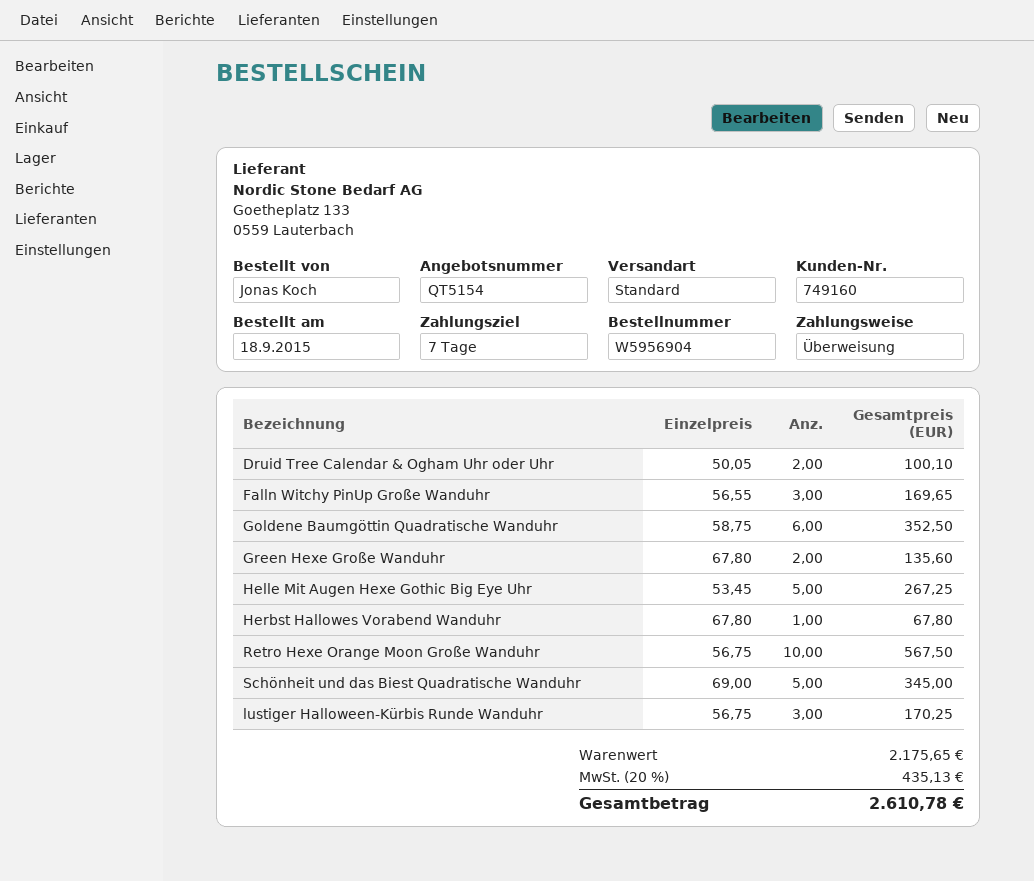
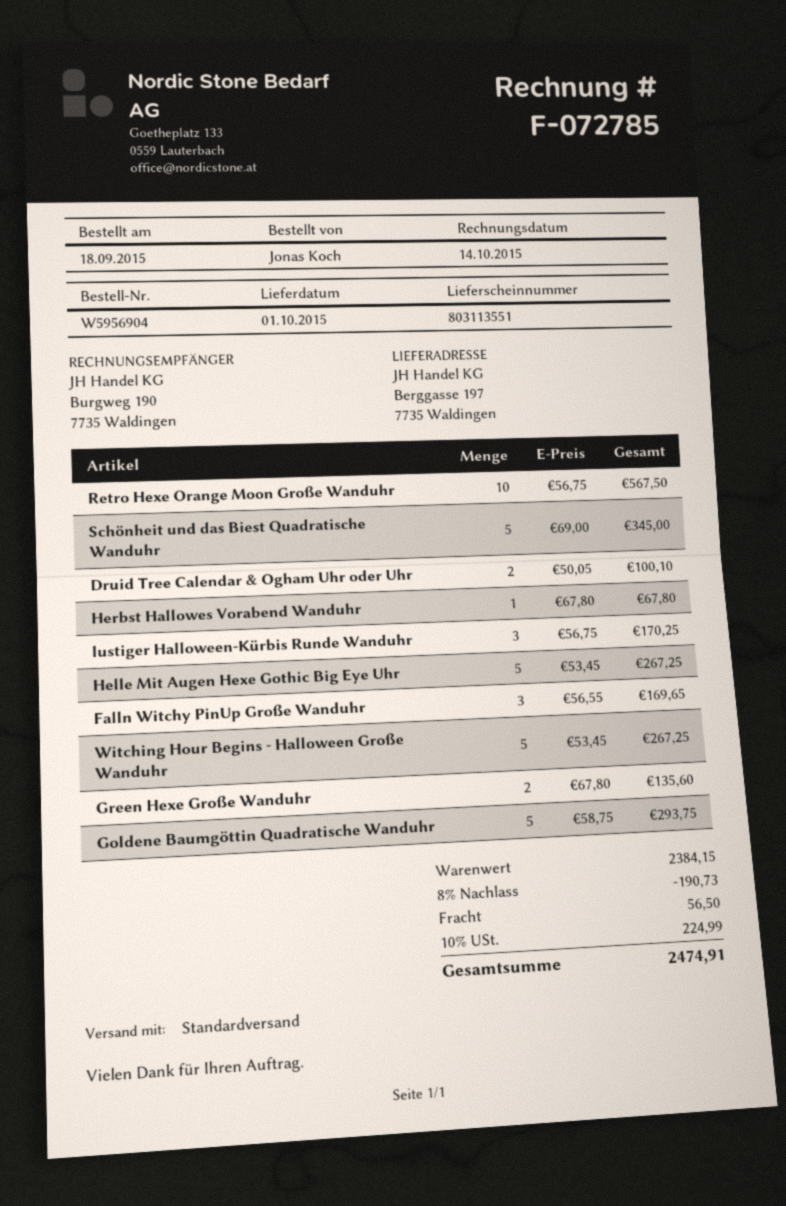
Goldene Baumgöttin Quadratische Wanduhr: 6 x 58.75 = 352.50 -> 5 x 58.75 = 293.75
Witching Hour Begins - Halloween Große Wanduhr: none -> 5 x 53.45 = 267.25
subtotal: 2175.65 -> 2384.15
discount: none -> 8% = 190.73
shipping: none -> 56.50
tax: 20% = 435.13 -> 10% = 224.99
total: 2610.78 -> 2474.91

